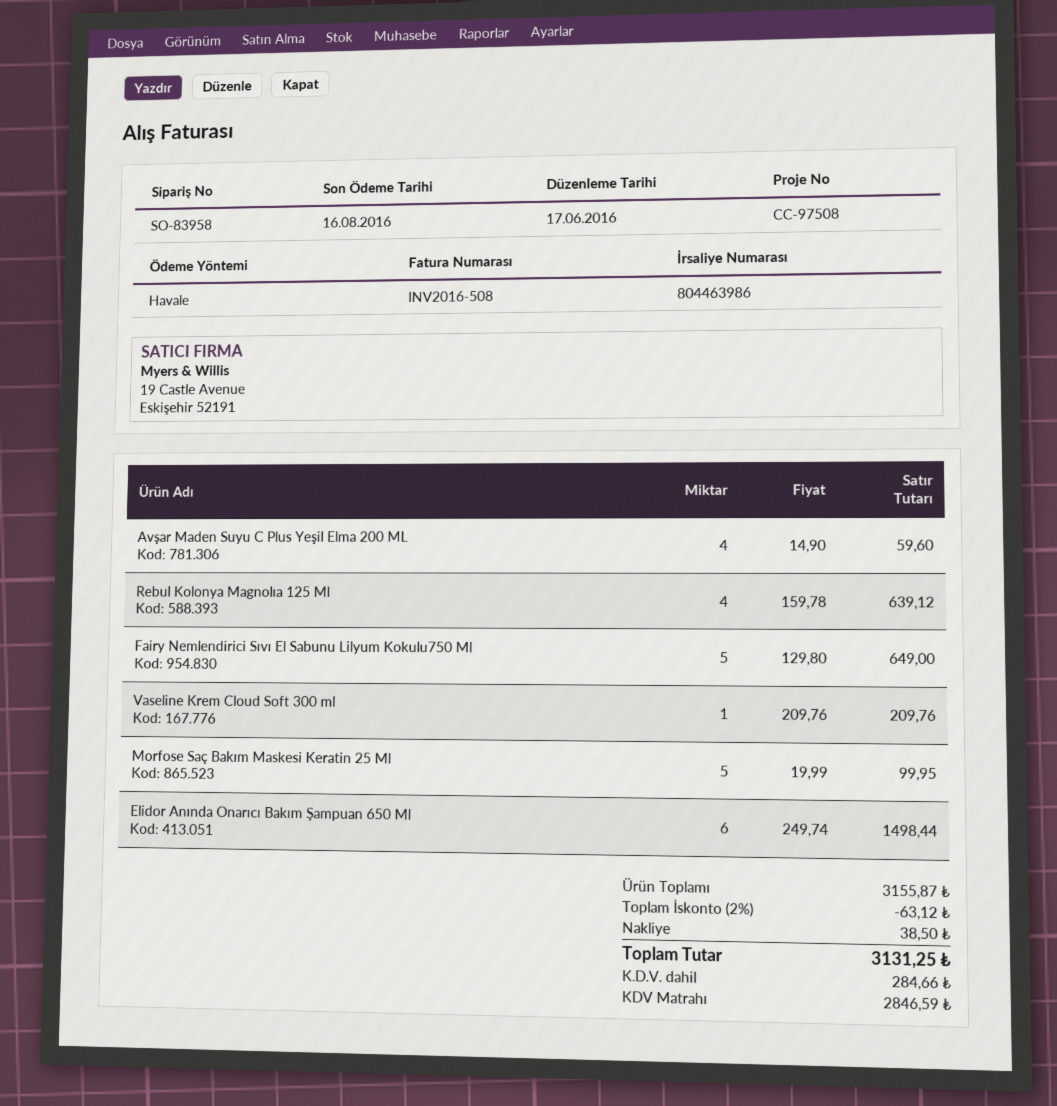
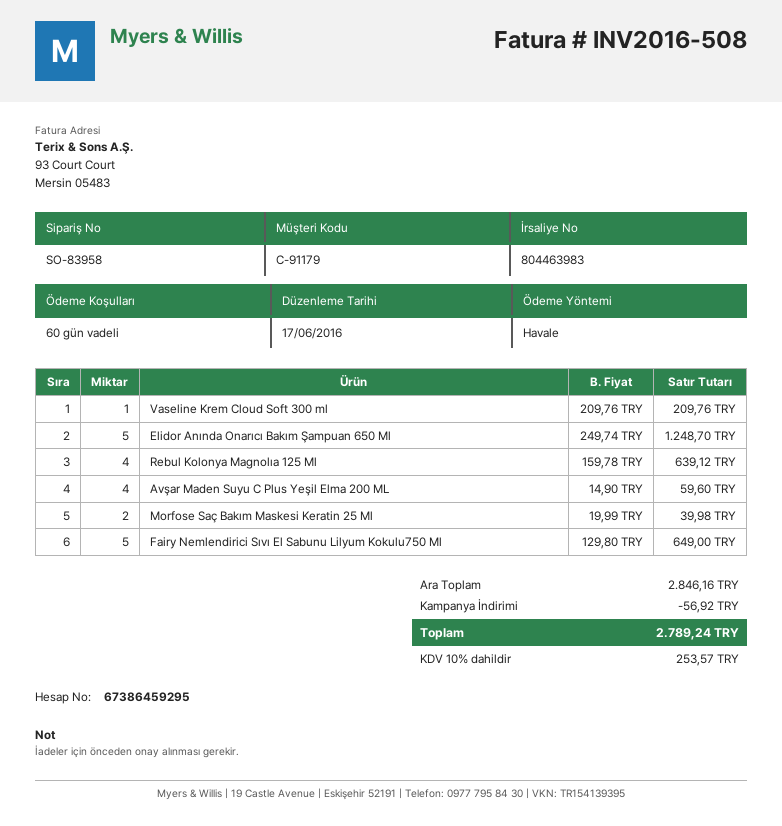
delivery note number: 804463986 -> 804463983
Morfose Saç Bakım Maskesi Keratin 25 Ml: 5 x 19.99 = 99.95 -> 2 x 19.99 = 39.98
Elidor Anında Onarıcı Bakım Şampuan 650 Ml: 6 x 249.74 = 1498.44 -> 5 x 249.74 = 1248.70
subtotal: 3155.87 -> 2846.16
discount: 63.12 -> 56.92
shipping: 38.50 -> none
tax: 284.66 -> 253.57
total: 3131.25 -> 2789.24

